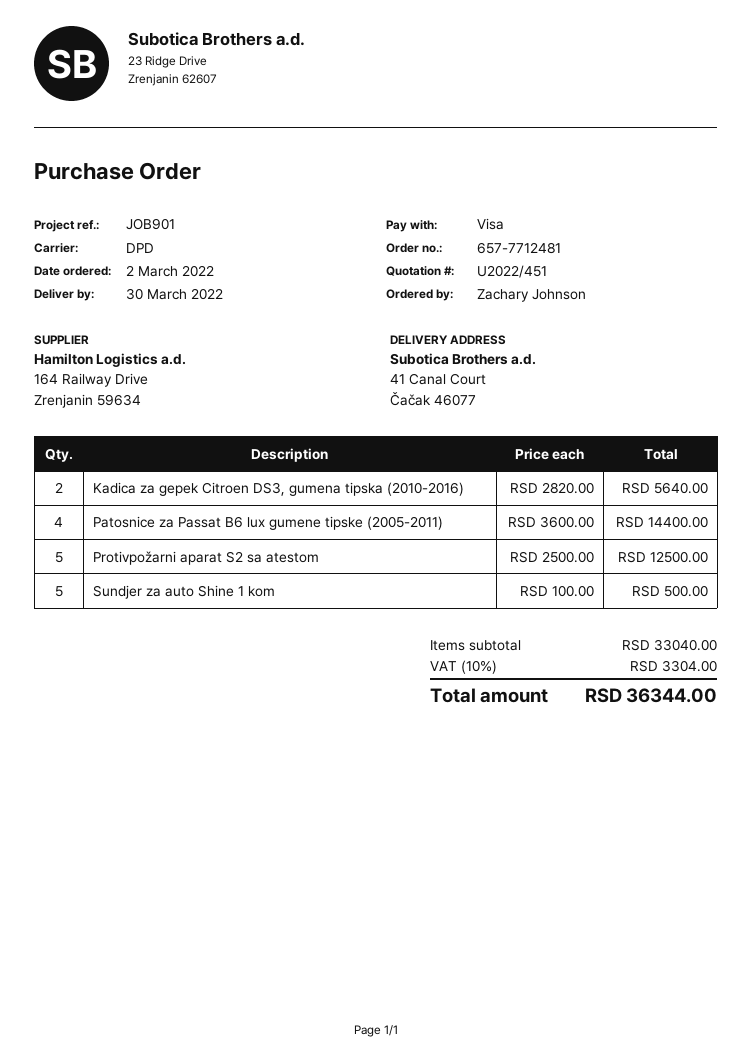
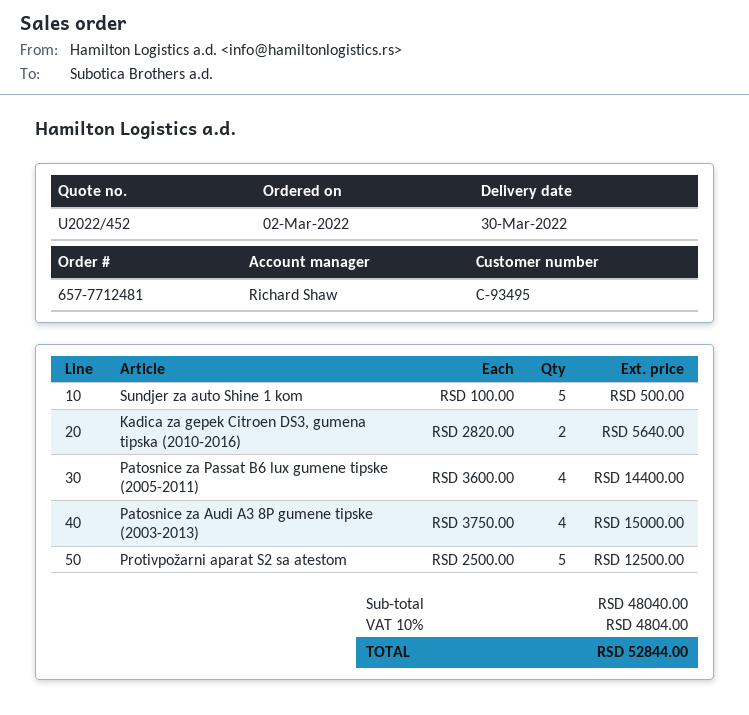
quote number: U2022/451 -> U2022/452
Patosnice za Audi A3 8P gumene tipske (2003-2013): none -> 4 x 3750.00 = 15000.00
subtotal: 33040.00 -> 48040.00
tax: 10% = 3304.00 -> 10% = 4804.00
total: 36344.00 -> 52844.00

